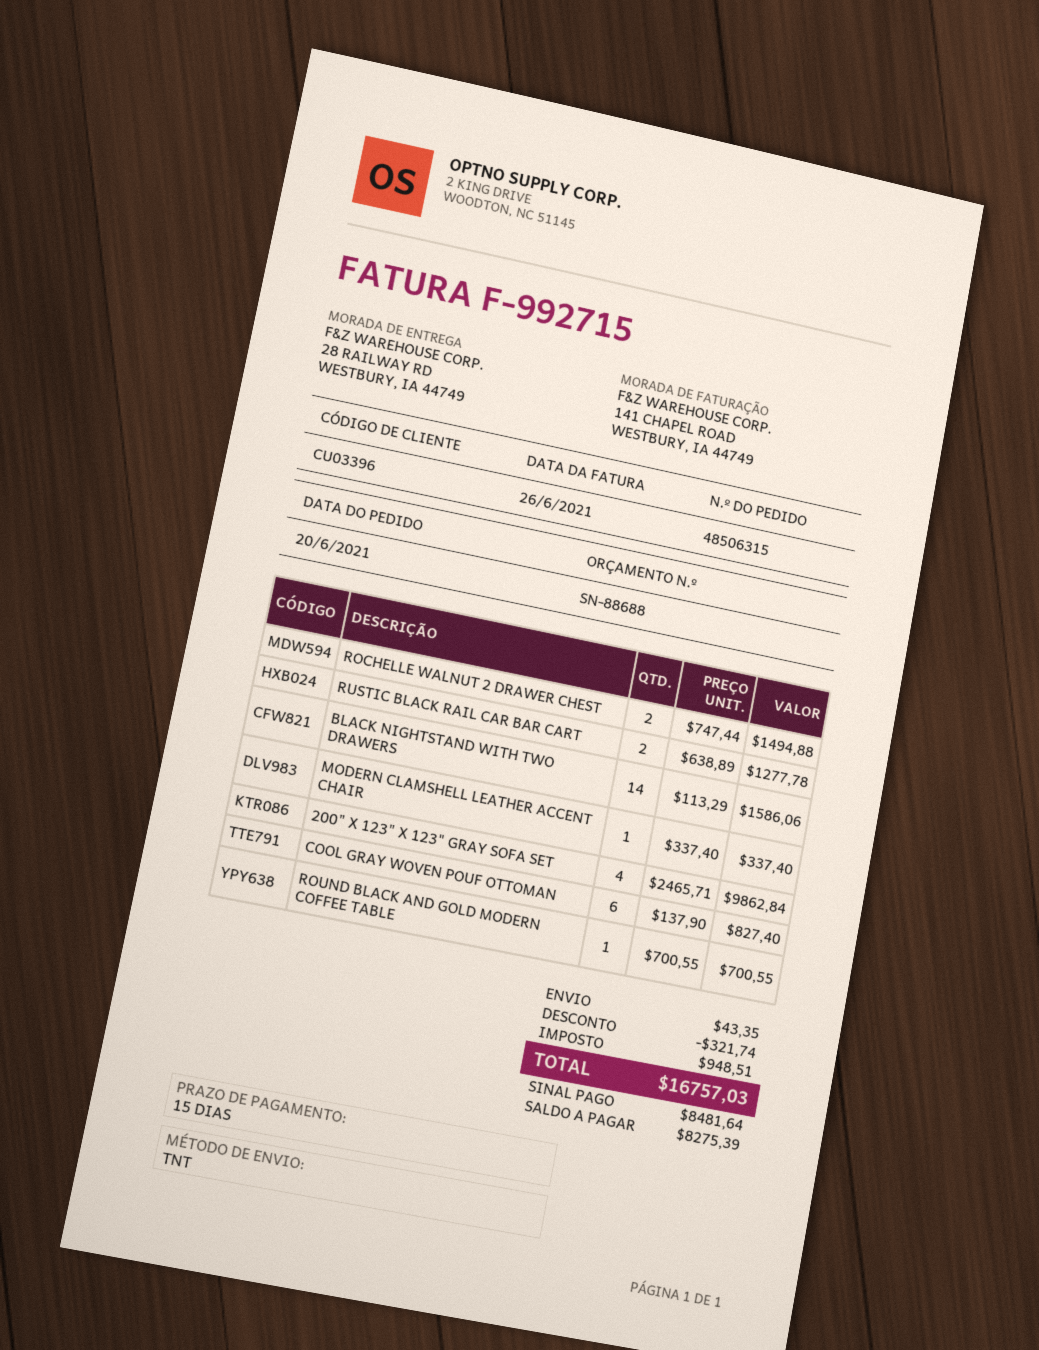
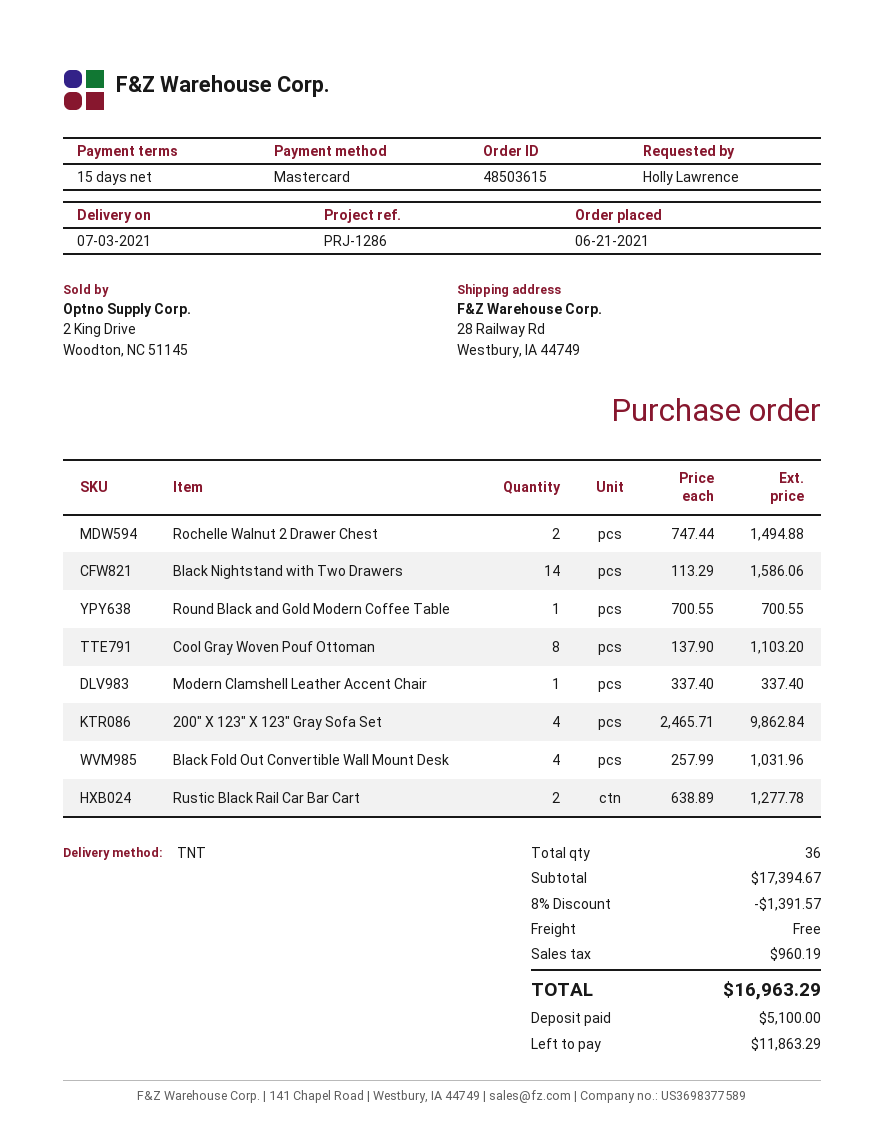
order number: 48506315 -> 48503615
order date: 2021-06-20 -> 2021-06-21
COOL GRAY WOVEN POUF OTTOMAN: 6 x 137.90 = 827.40 -> 8 x 137.90 = 1103.20
Black Fold Out Convertible Wall Mount Desk: none -> 4 x 257.99 = 1031.96
discount: 321.74 -> 1391.57
shipping: 43.35 -> 0.00
tax: 948.51 -> 960.19
total: 16757.03 -> 16963.29
deposit: 8481.64 -> 5100.00
balance: 8275.39 -> 11863.29

